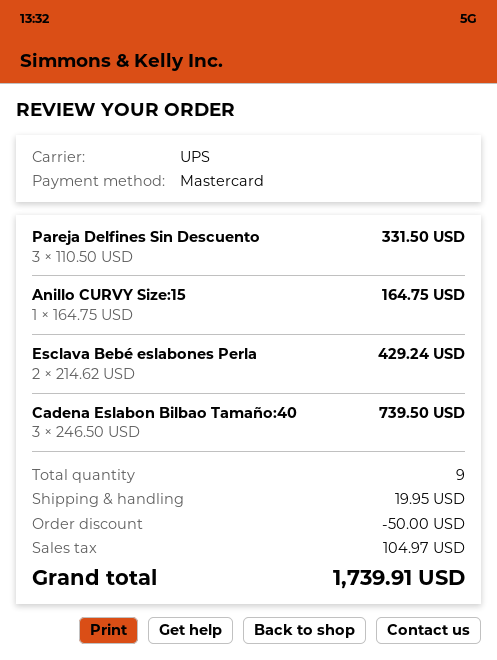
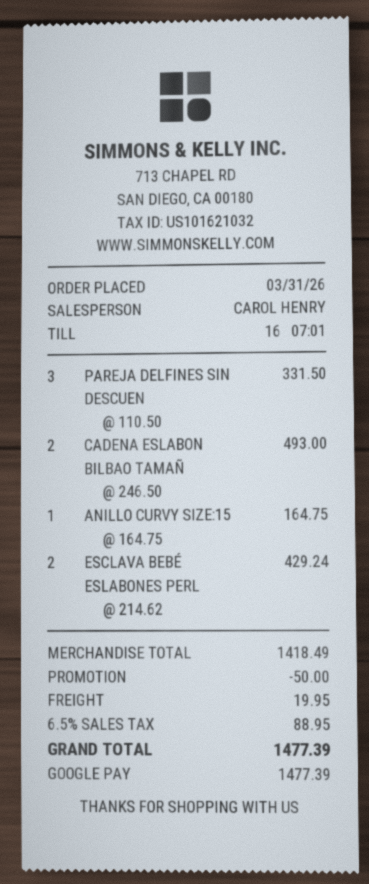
payment method: Mastercard -> Google Pay
Cadena Eslabon Bilbao Tamaño:40: 3 x 246.50 = 739.50 -> 2 x 246.50 = 493.00
tax: 104.97 -> 88.95
total: 1739.91 -> 1477.39

